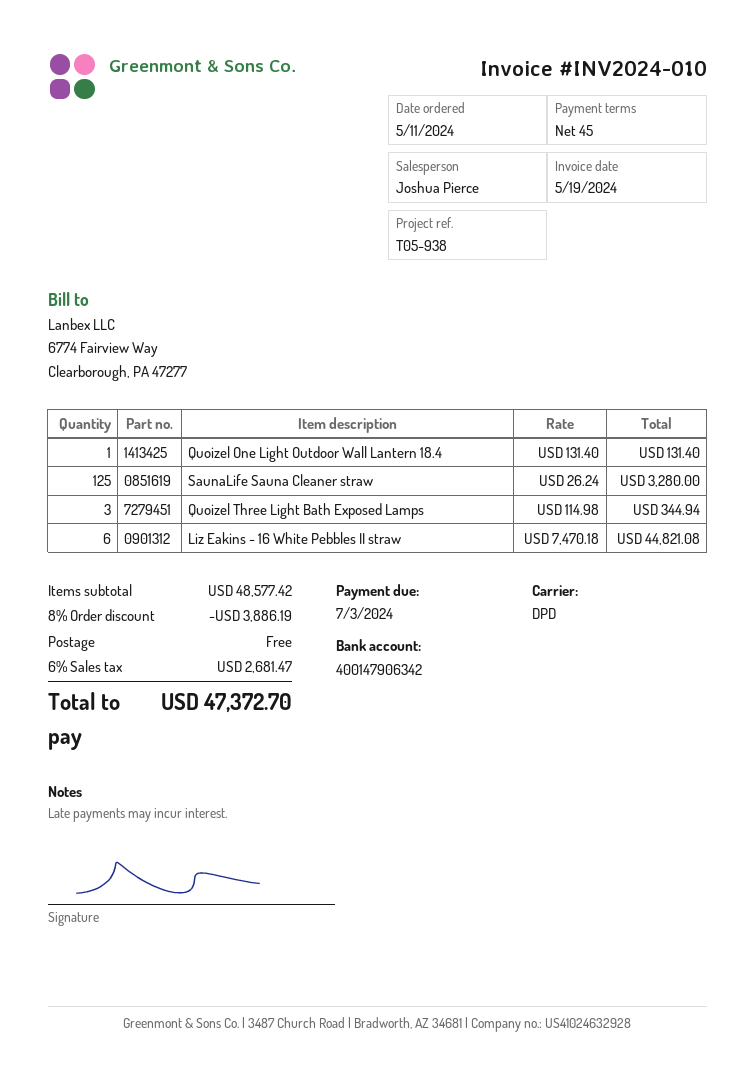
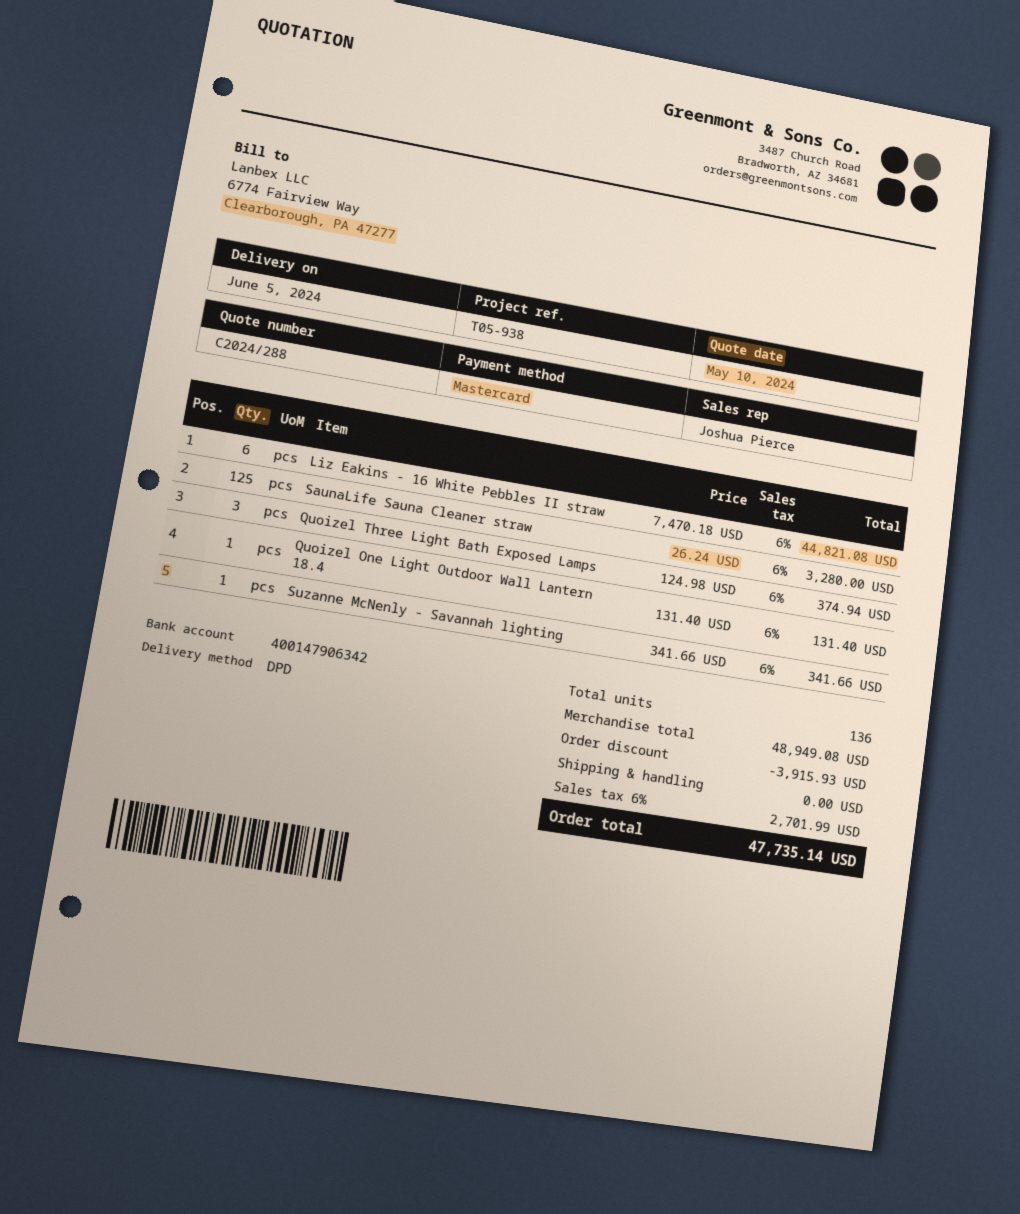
Quoizel Three Light Bath Exposed Lamps: 3 x 114.98 = 344.94 -> 3 x 124.98 = 374.94
Suzanne McNenly - Savannah lighting: none -> 1 x 341.66 = 341.66
subtotal: 48577.42 -> 48949.08
discount: 3886.19 -> 3915.93
tax: 6% = 2681.47 -> 6% = 2701.99
total: 47372.70 -> 47735.14

